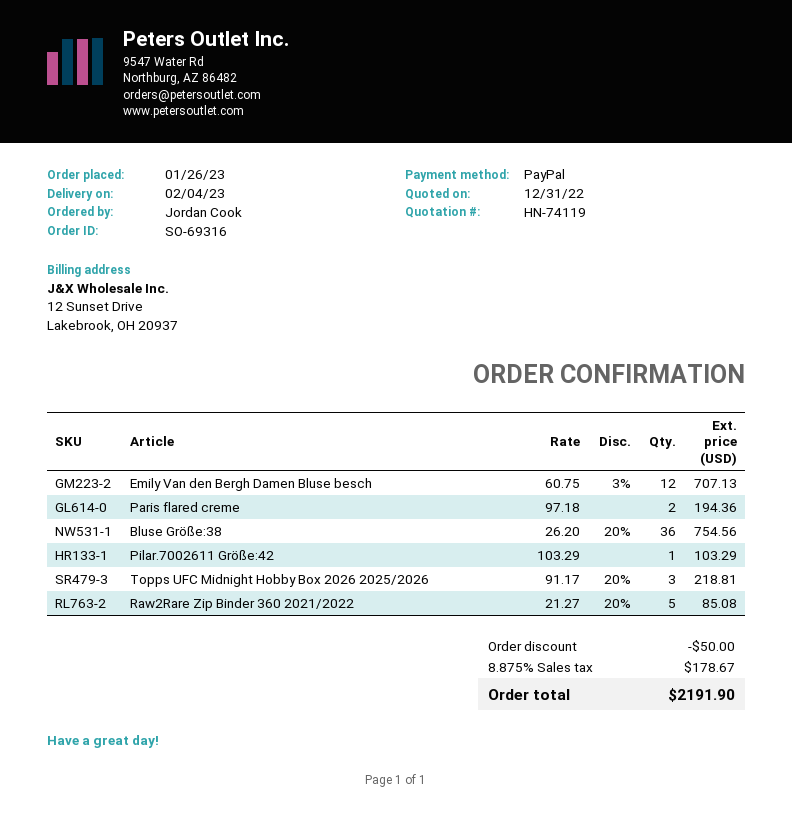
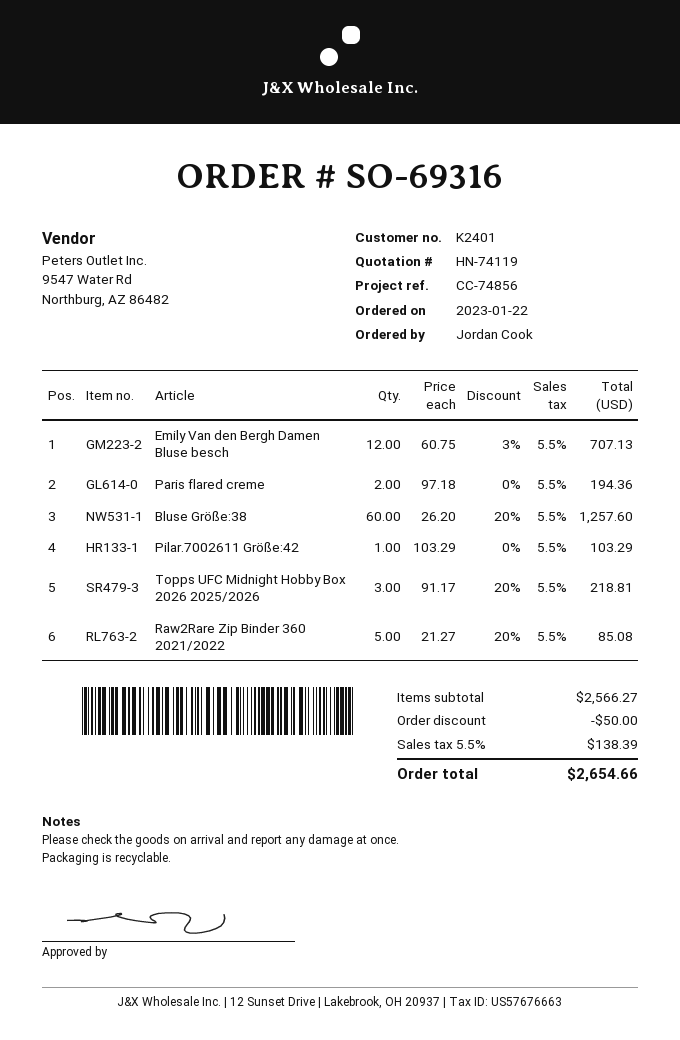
order date: 2023-01-26 -> 2023-01-22
Bluse Größe:38: 36 x 26.20 - 20% = 754.56 -> 60 x 26.20 - 20% = 1257.60
tax: 8.875% = 178.67 -> 5.5% = 138.39
total: 2191.90 -> 2654.66

